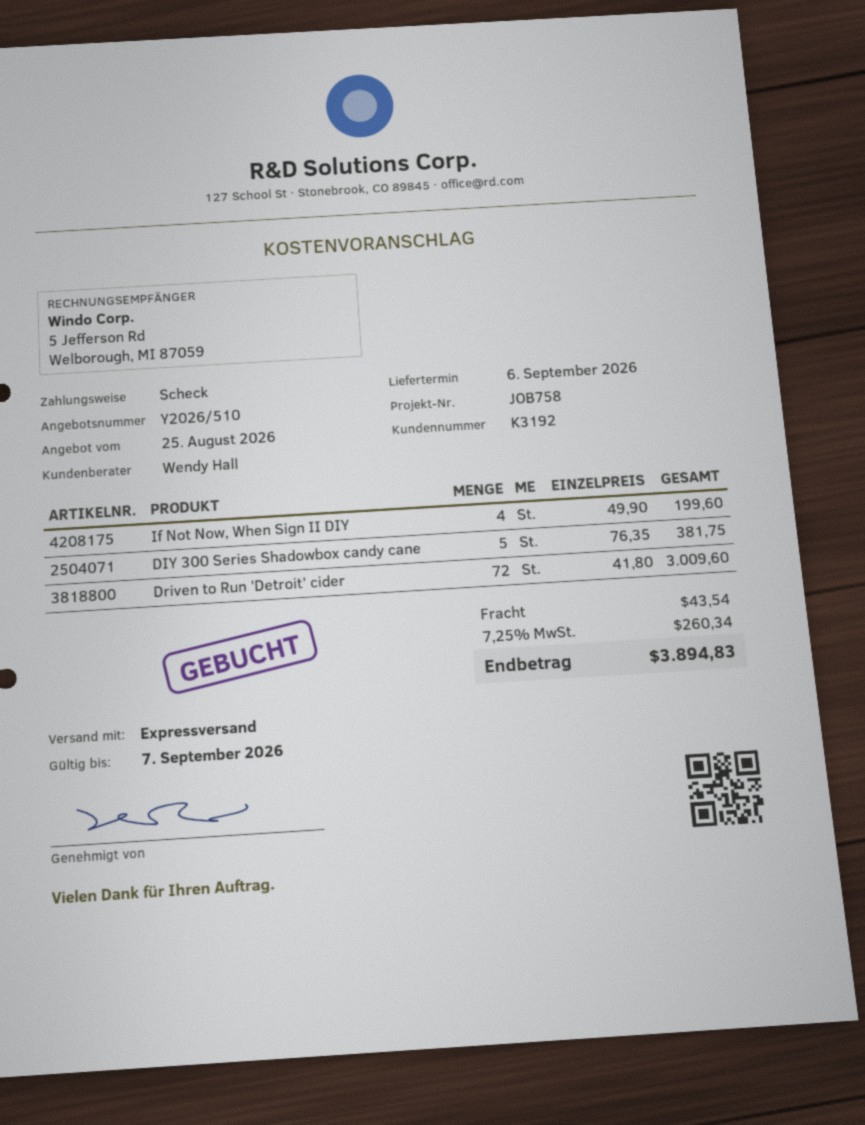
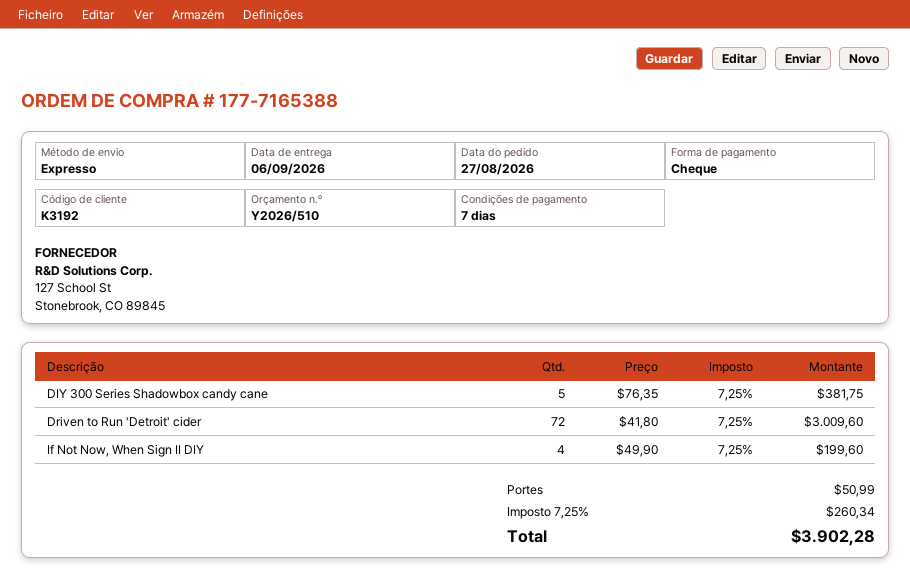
shipping: 43.54 -> 50.99
total: 3894.83 -> 3902.28

